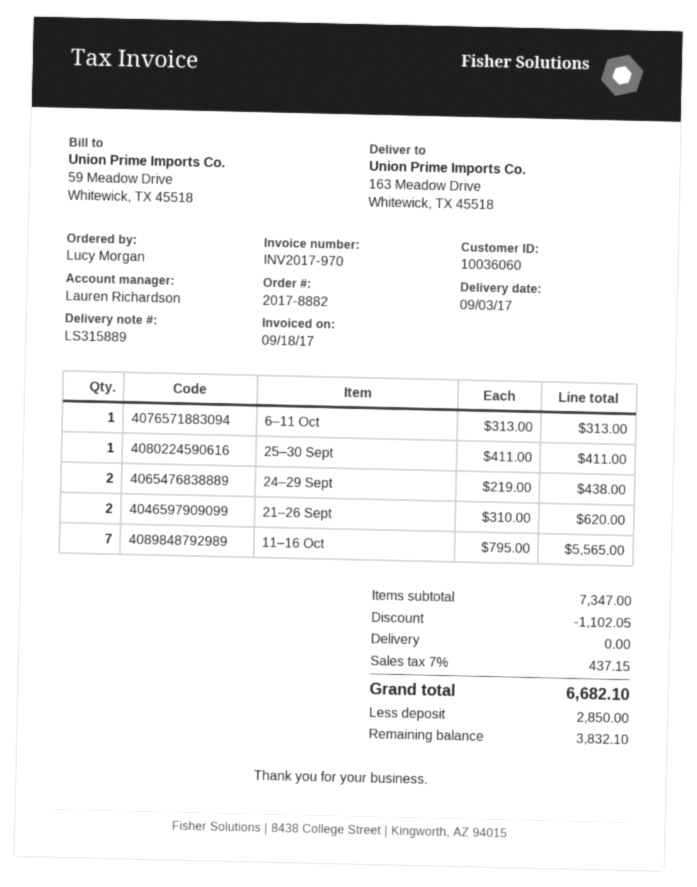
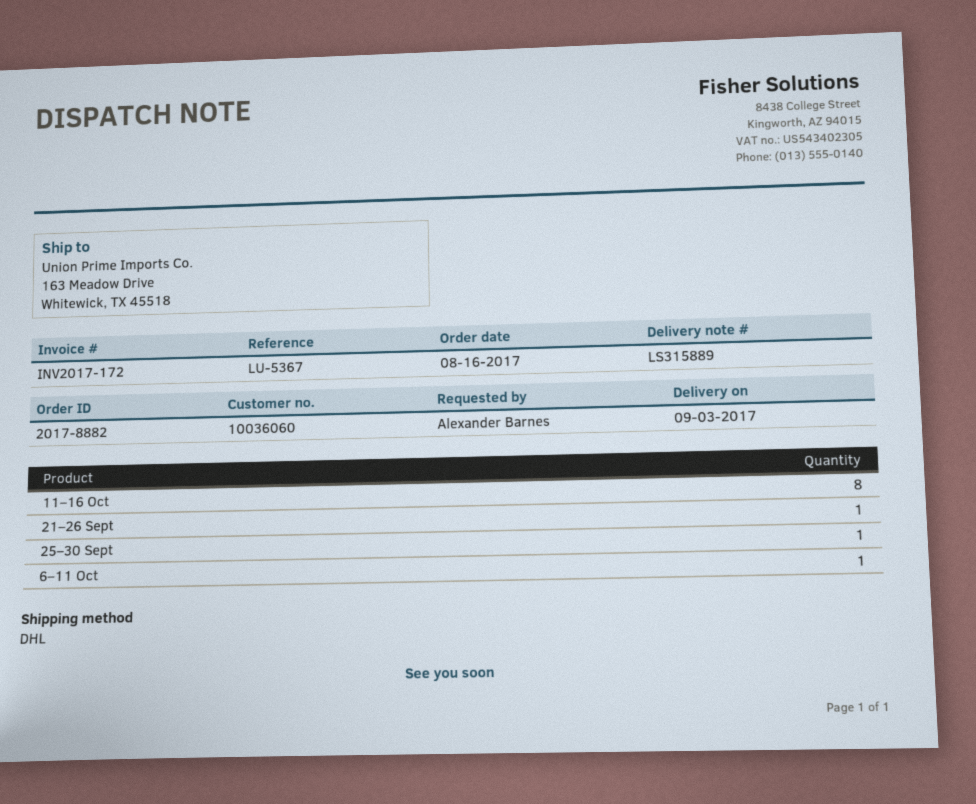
invoice number: INV2017-970 -> INV2017-172
ordered by: Lucy Morgan -> Alexander Barnes
24–29 Sept: 2 -> none
21–26 Sept: 2 -> 1
11–16 Oct: 7 -> 8

